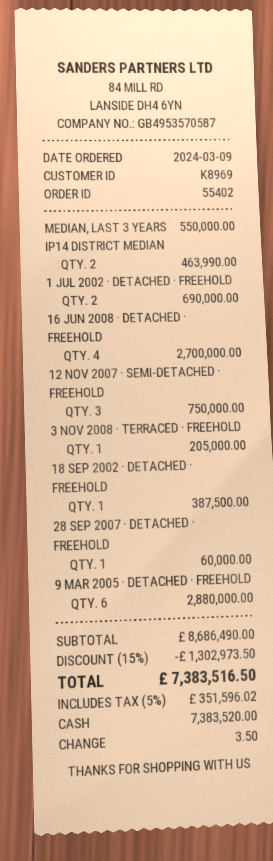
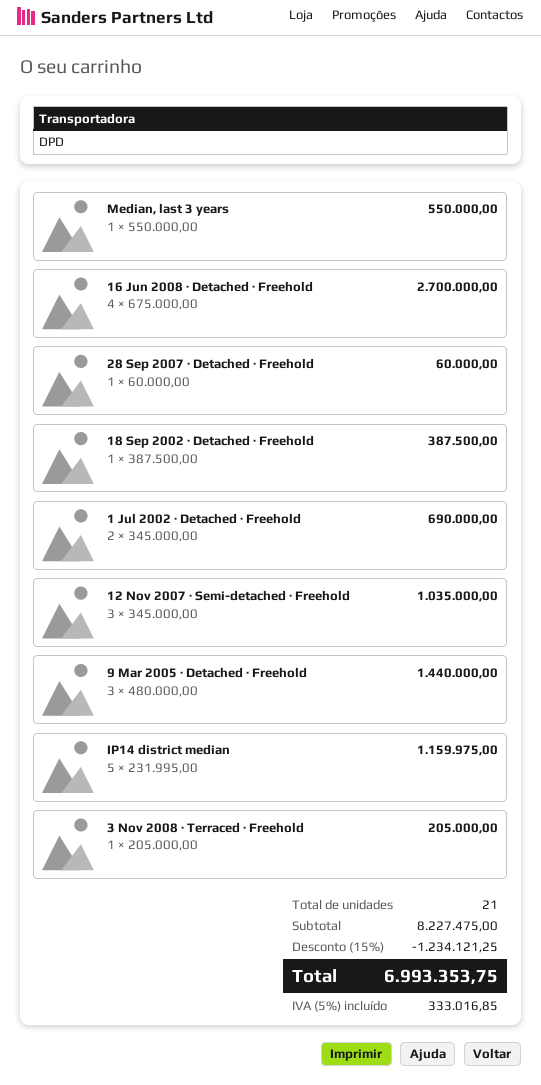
IP14 DISTRICT MEDIAN: 2 for 463990.00 -> 5 for 1159975.00
12 NOV 2007 · SEMI-DETACHED · FREEHOLD: 3 for 750000.00 -> 3 for 1035000.00
9 MAR 2005 · DETACHED · FREEHOLD: 6 for 2880000.00 -> 3 for 1440000.00
subtotal: 8686490.00 -> 8227475.00
discount: 15% = 1302973.50 -> 15% = 1234121.25
tax: 5% = 351596.02 -> 5% = 333016.85
total: 7383516.50 -> 6993353.75

